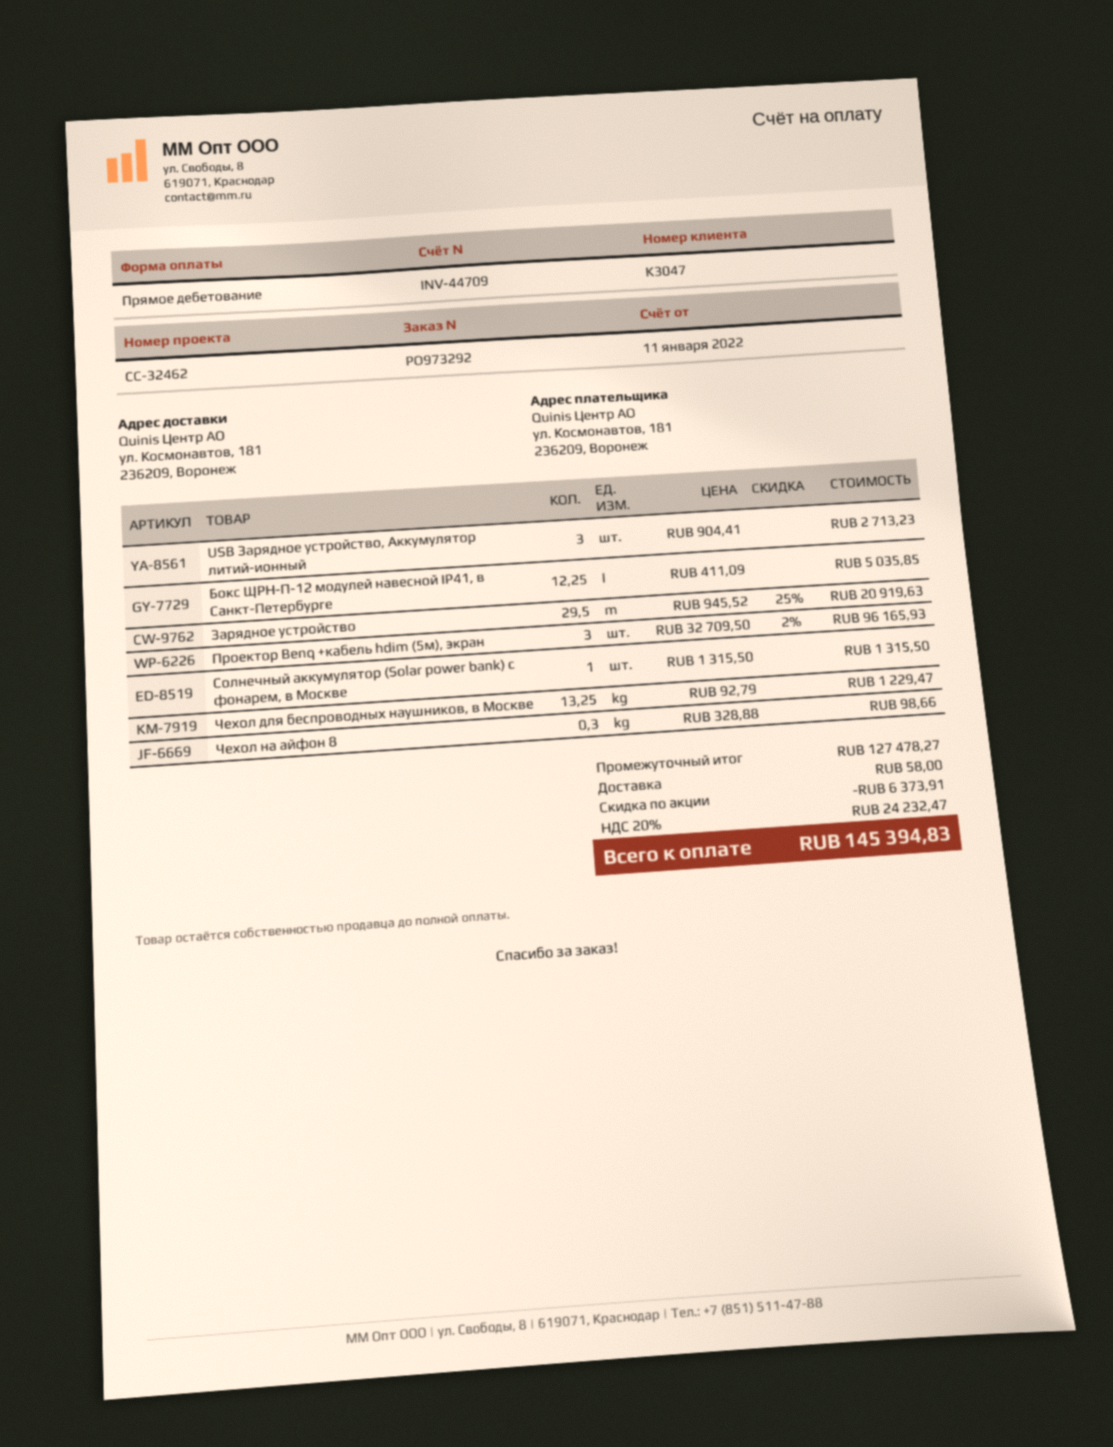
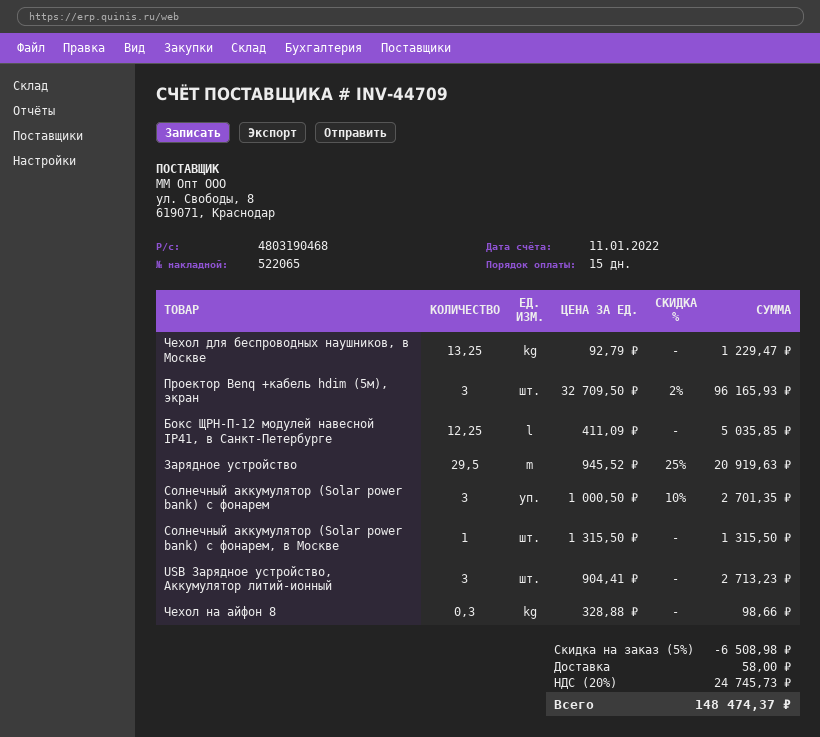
Солнечный аккумулятор (Solar power bank) с фонарем: none -> 3 x 1000.50 - 10% = 2701.35
discount: 6373.91 -> 6508.98
tax: 20% = 24232.47 -> 20% = 24745.73
total: 145394.83 -> 148474.37

